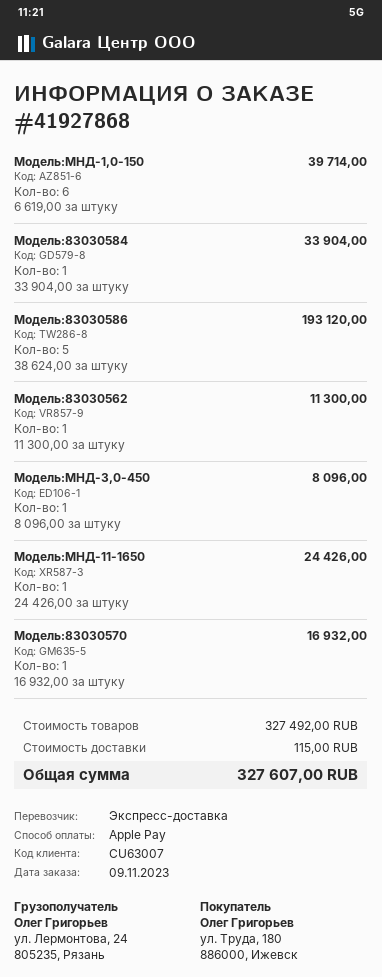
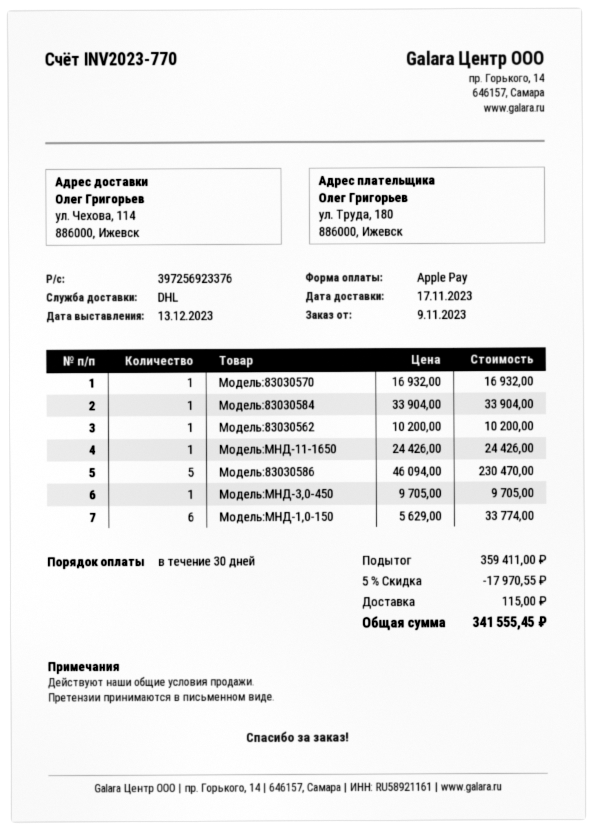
shipping method: express -> DHL
ship to: ул. Лермонтова, 24, 805235, Рязань -> ул. Чехова, 114, 886000, Ижевск
Модель:МНД-1,0-150: 6 x 6619.00 = 39714.00 -> 6 x 5629.00 = 33774.00
Модель:83030586: 5 x 38624.00 = 193120.00 -> 5 x 46094.00 = 230470.00
Модель:83030562: 1 x 11300.00 = 11300.00 -> 1 x 10200.00 = 10200.00
Модель:МНД-3,0-450: 1 x 8096.00 = 8096.00 -> 1 x 9705.00 = 9705.00
subtotal: 327492.00 -> 359411.00
discount: none -> 5% = 17970.55
total: 327607.00 -> 341555.45

